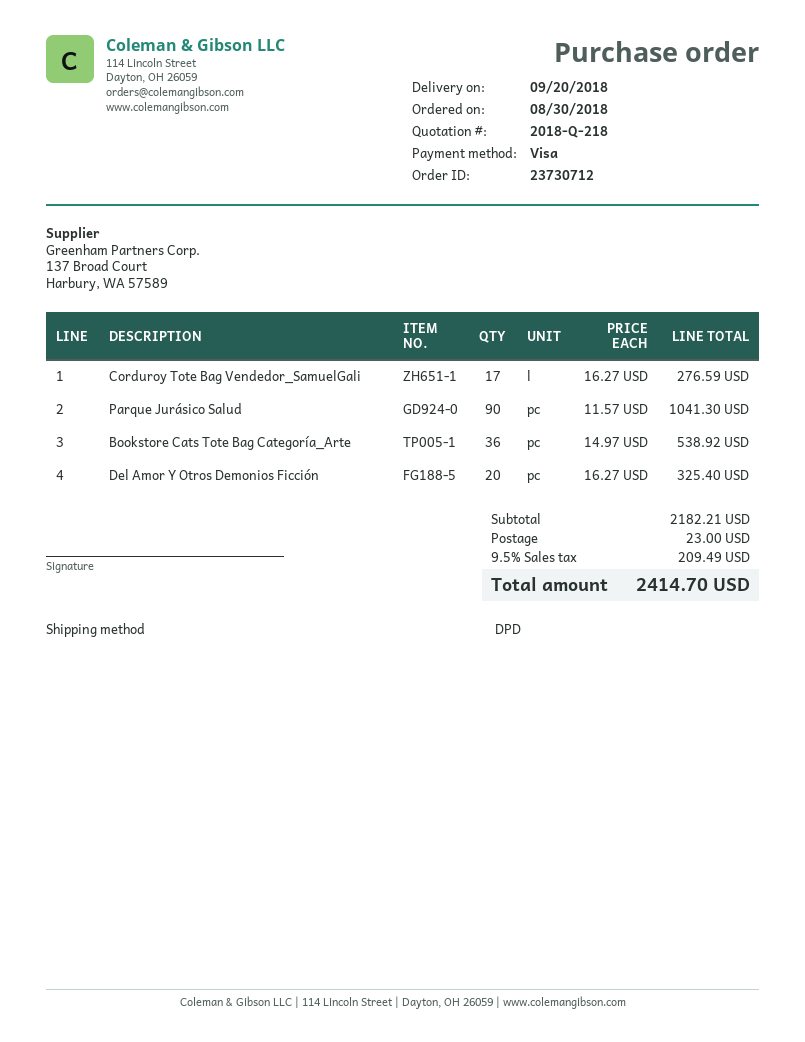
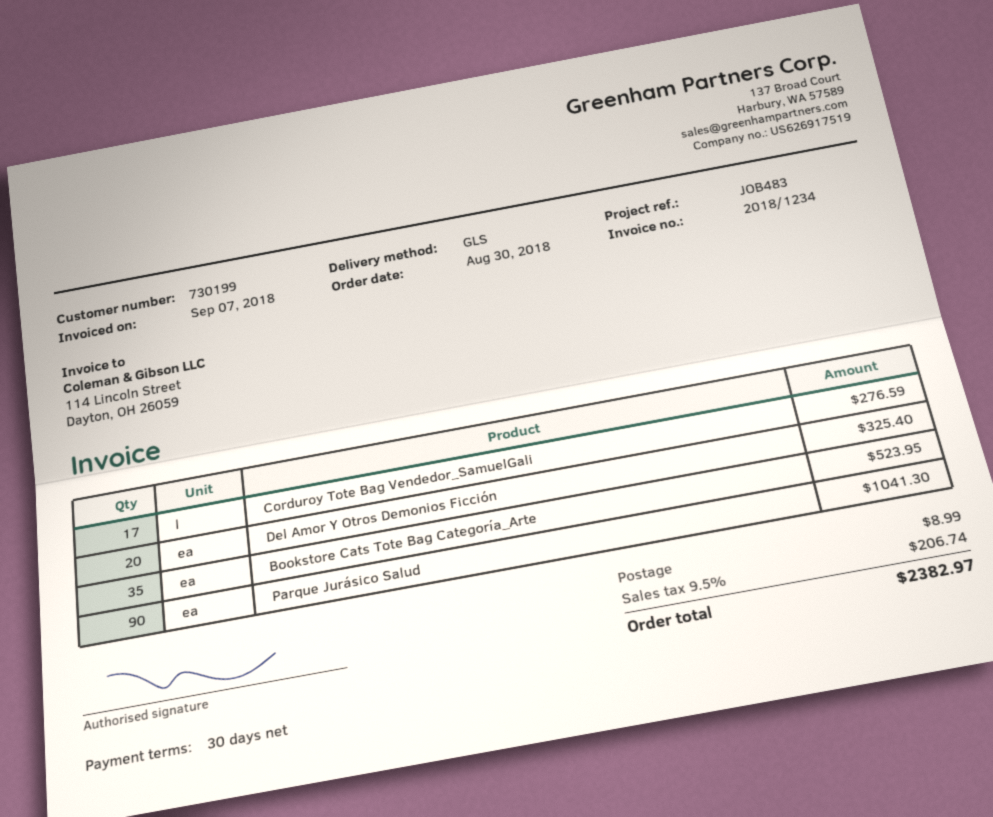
shipping method: DPD -> GLS
Bookstore Cats Tote Bag Categoría_Arte: 36 for 538.92 -> 35 for 523.95
shipping: 23.00 -> 8.99
tax: 9.5% = 209.49 -> 9.5% = 206.74
total: 2414.70 -> 2382.97

